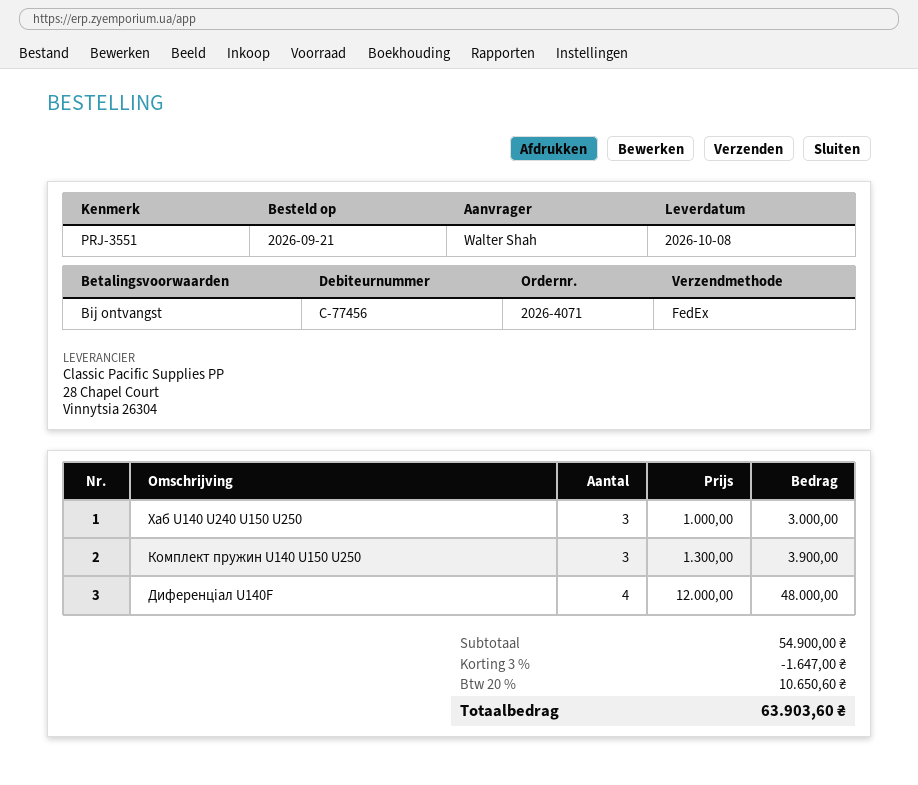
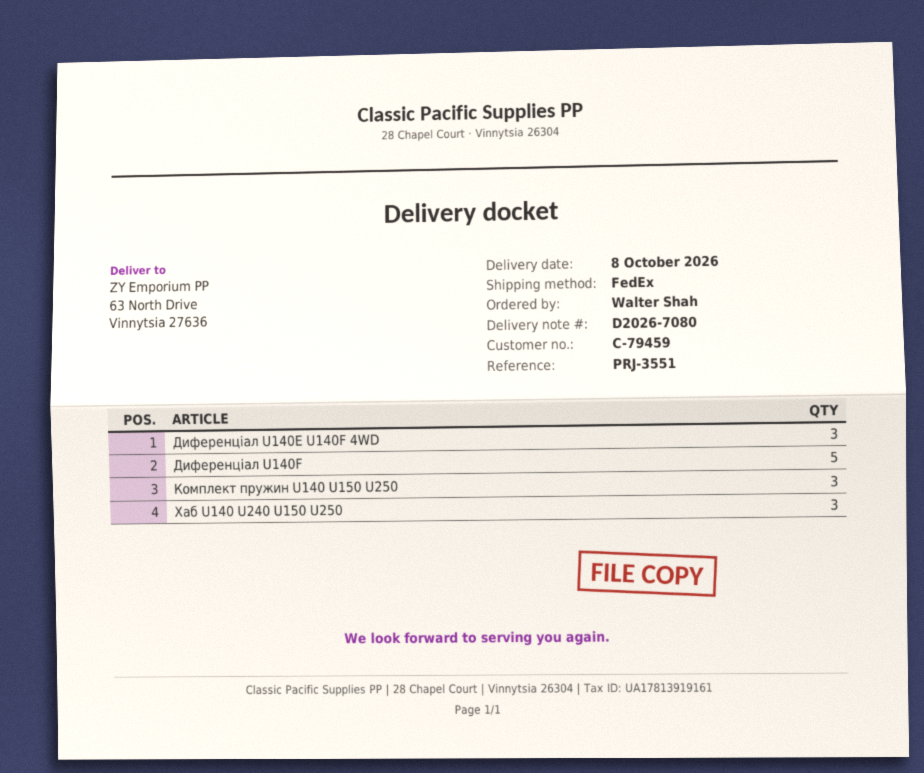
customer number: C-77456 -> C-79459
Диференціал U140F: 4 -> 5
Диференціал U140E U140F 4WD: none -> 3

